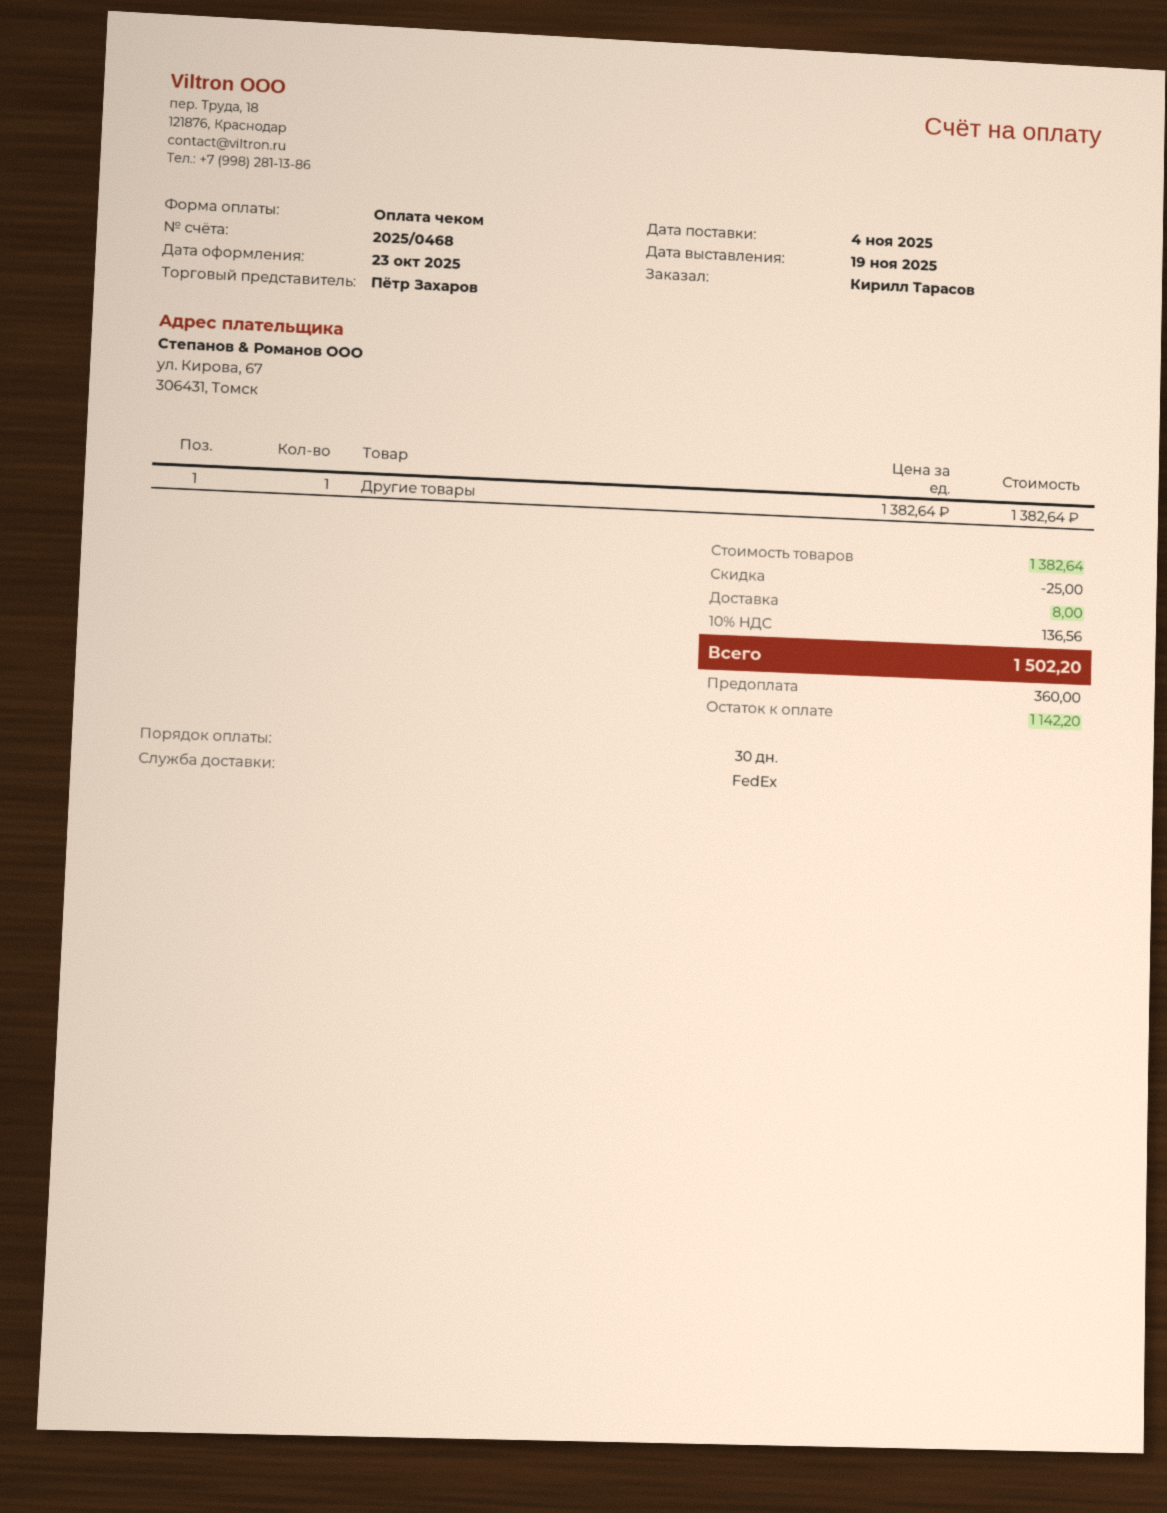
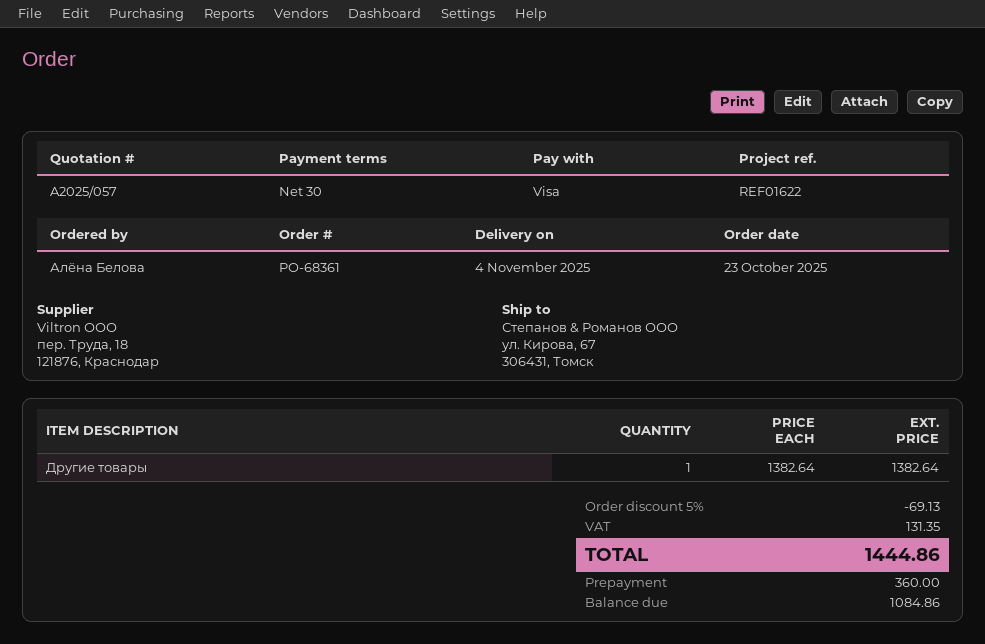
ordered by: Кирилл Тарасов -> Алёна Белова
payment method: cheque -> Visa
discount: 25.00 -> 69.13
shipping: 8.00 -> none
tax: 136.56 -> 131.35
total: 1502.20 -> 1444.86
balance: 1142.20 -> 1084.86

